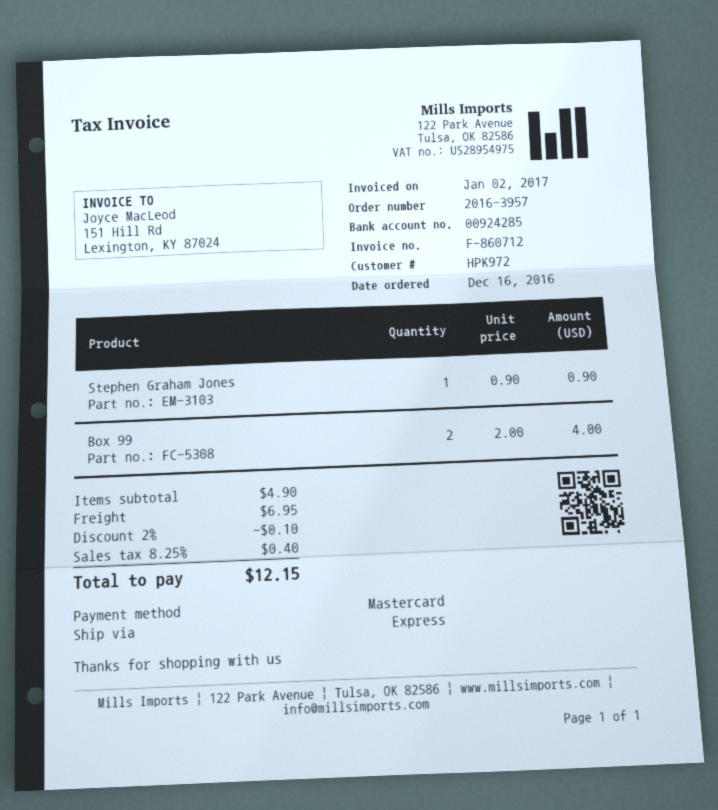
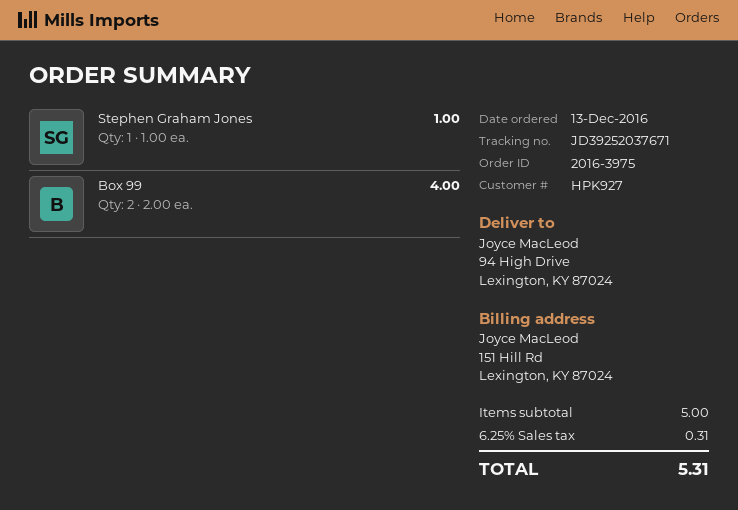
order number: 2016-3957 -> 2016-3975
order date: 2016-12-16 -> 2016-12-13
customer number: HPK972 -> HPK927
Stephen Graham Jones: 1 x 0.90 = 0.90 -> 1 x 1.00 = 1.00
subtotal: 4.90 -> 5.00
discount: 2% = 0.10 -> none
shipping: 6.95 -> none
tax: 8.25% = 0.40 -> 6.25% = 0.31
total: 12.15 -> 5.31

